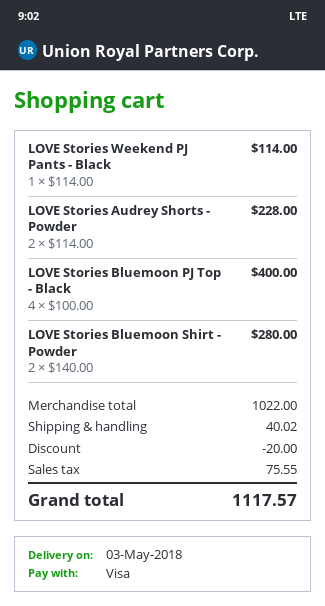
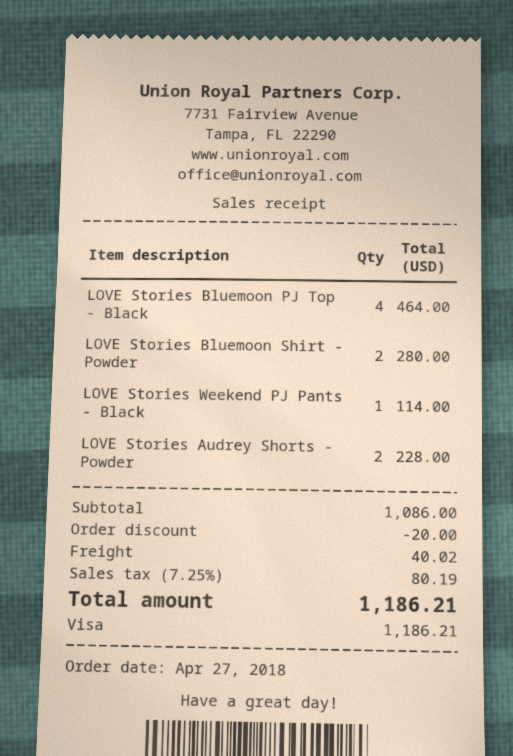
LOVE Stories Bluemoon PJ Top - Black: 4 for 400.00 -> 4 for 464.00
subtotal: 1022.00 -> 1086.00
tax: 75.55 -> 80.19
total: 1117.57 -> 1186.21

